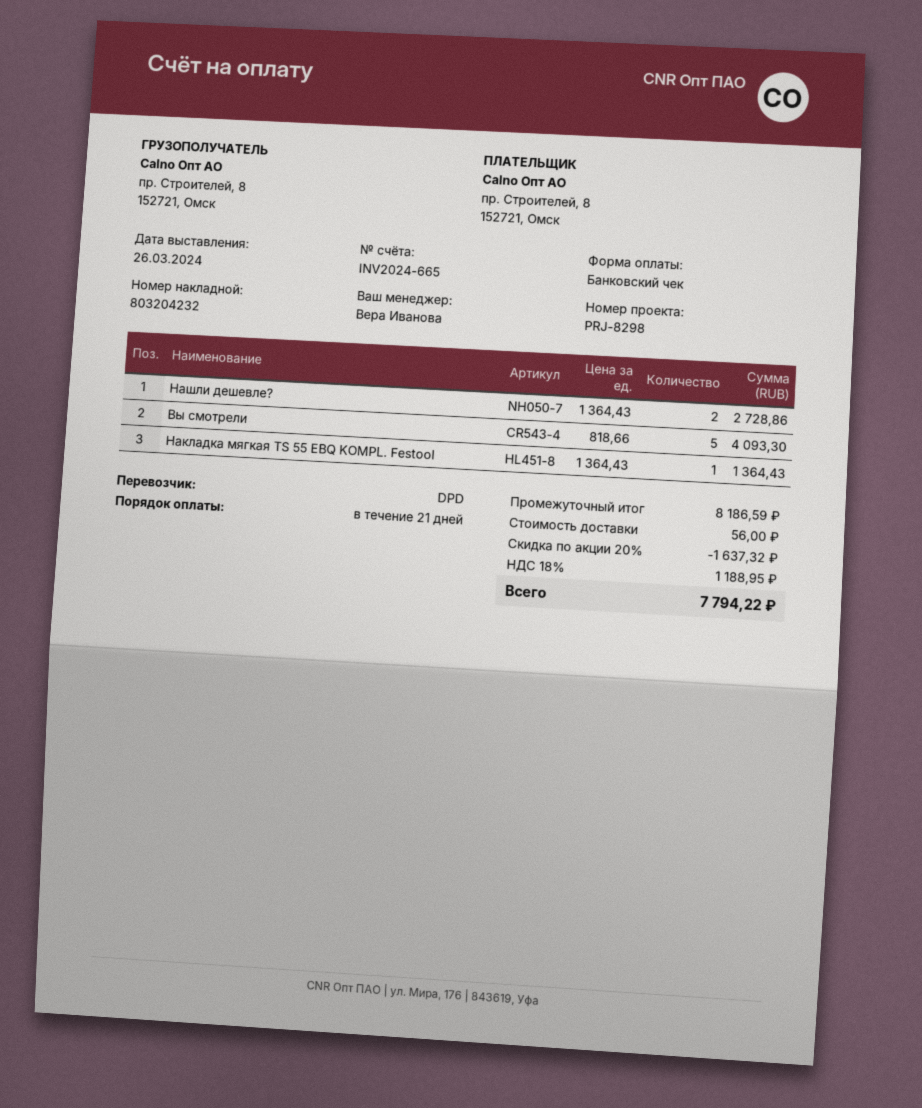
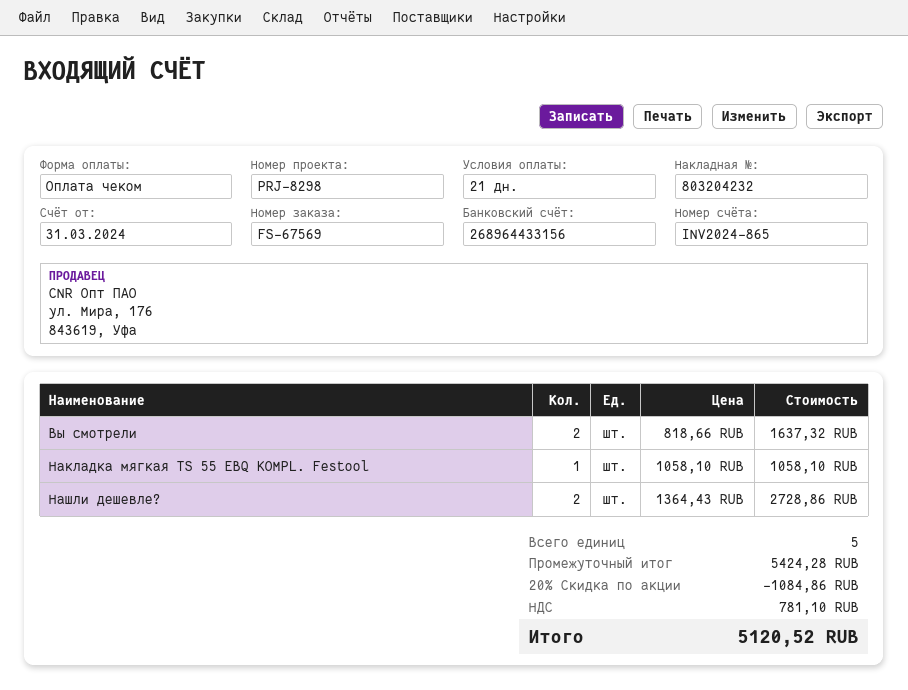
invoice number: INV2024-665 -> INV2024-865
invoice date: 2024-03-26 -> 2024-03-31
Вы смотрели: 5 x 818.66 = 4093.30 -> 2 x 818.66 = 1637.32
Накладка мягкая TS 55 EBQ KOMPL. Festool: 1 x 1364.43 = 1364.43 -> 1 x 1058.10 = 1058.10
subtotal: 8186.59 -> 5424.28
discount: 20% = 1637.32 -> 20% = 1084.86
shipping: 56.00 -> none
tax: 1188.95 -> 781.10
total: 7794.22 -> 5120.52

